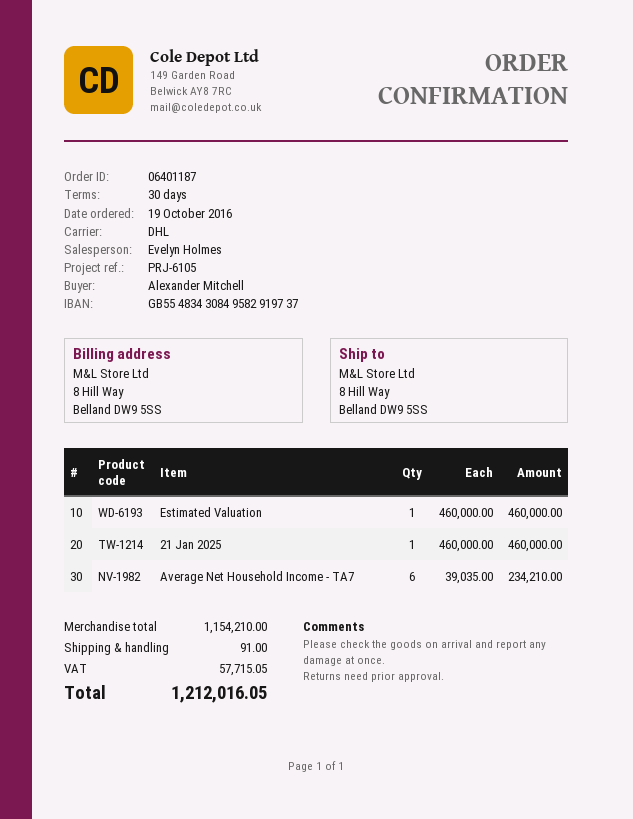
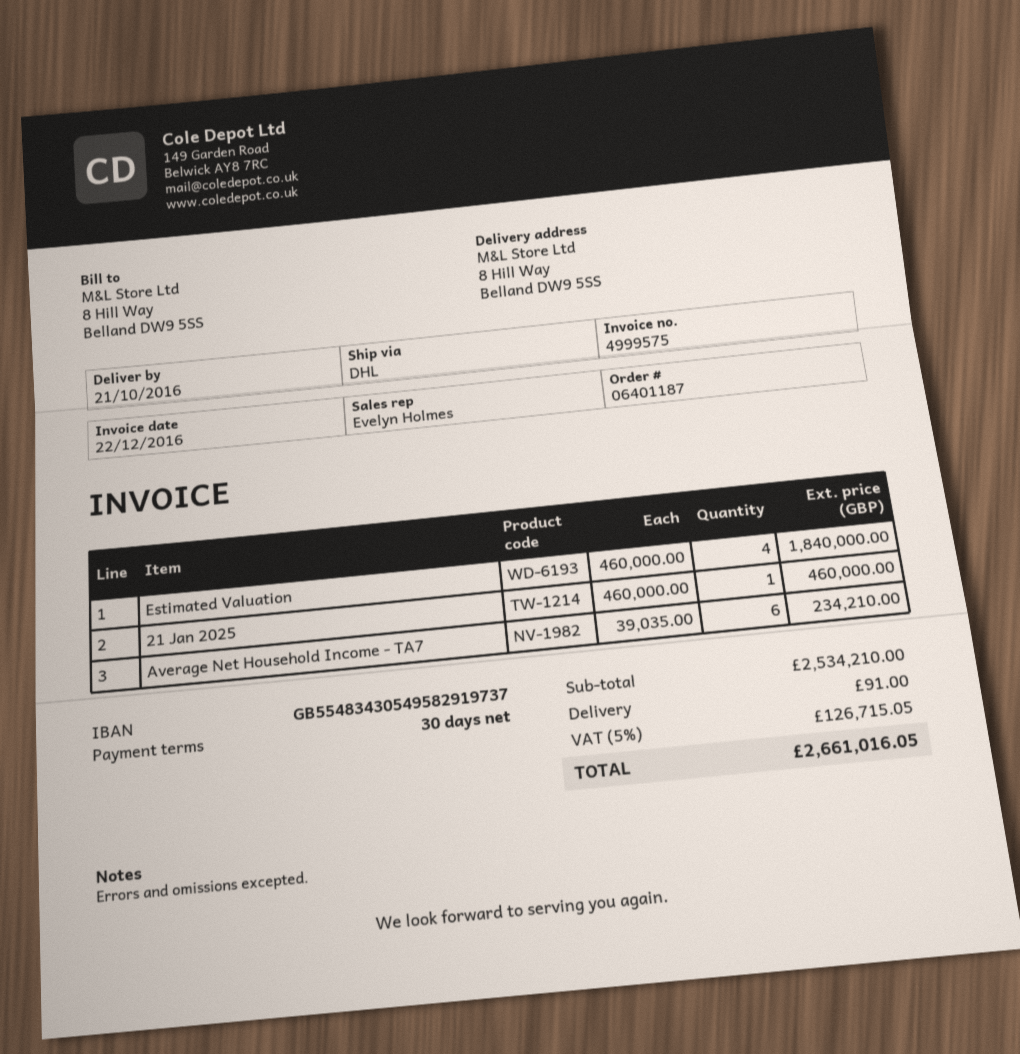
bank account: GB55483430849582919737 -> GB55483430549582919737
Estimated Valuation: 1 x 460000.00 = 460000.00 -> 4 x 460000.00 = 1840000.00
subtotal: 1154210.00 -> 2534210.00
tax: 57715.05 -> 126715.05
total: 1212016.05 -> 2661016.05

